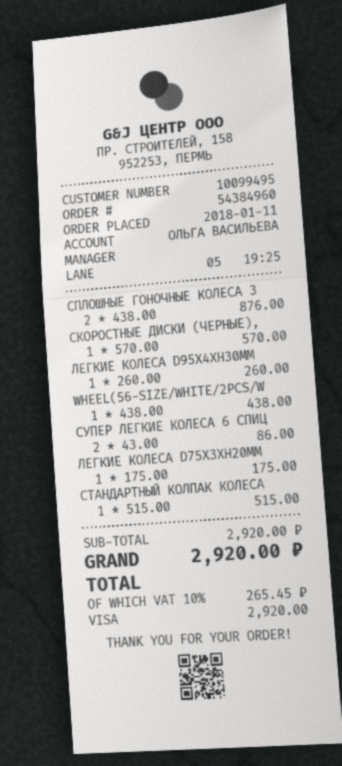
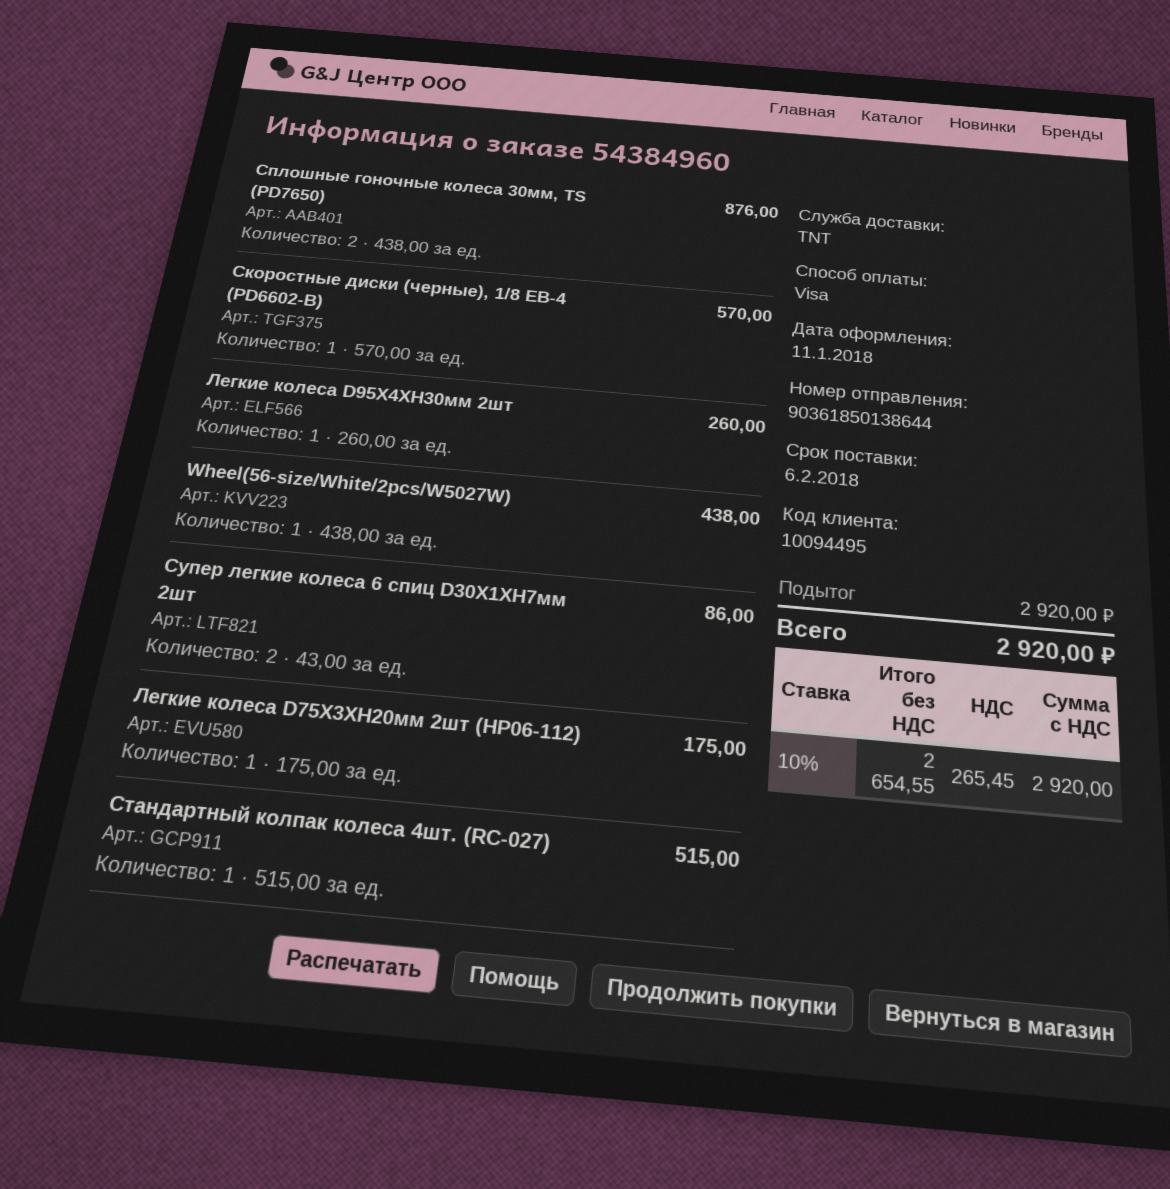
customer number: 10099495 -> 10094495

